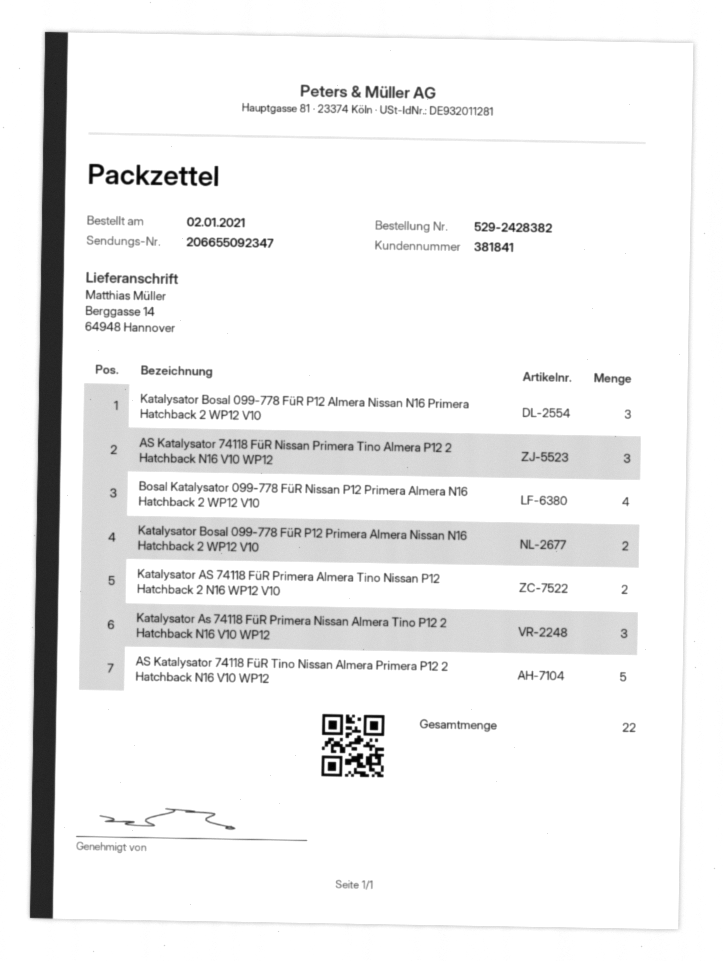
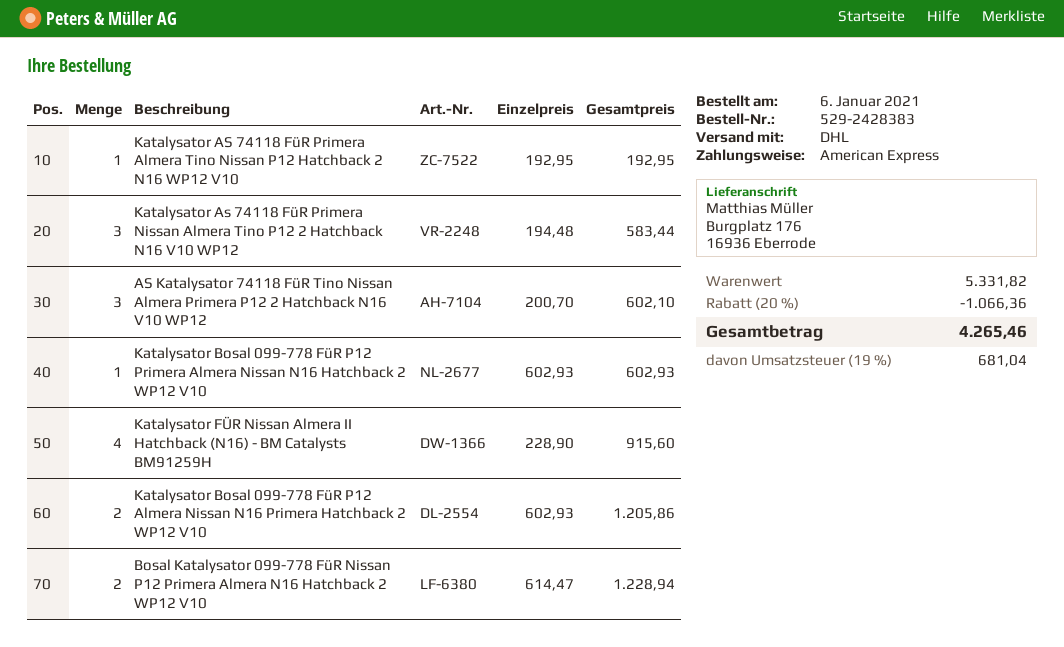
order number: 529-2428382 -> 529-2428383
order date: 2021-01-02 -> 2021-01-06
ship to: Berggasse 14, 64948 Hannover -> Burgplatz 176, 16936 Eberrode
Katalysator Bosal 099-778 FüR P12 Almera Nissan N16 Primera Hatchback 2 WP12 V10: 3 -> 2
AS Katalysator 74118 FüR Nissan Primera Tino Almera P12 2 Hatchback N16 V10 WP12: 3 -> none
Bosal Katalysator 099-778 FüR Nissan P12 Primera Almera N16 Hatchback 2 WP12 V10: 4 -> 2
Katalysator Bosal 099-778 FüR P12 Primera Almera Nissan N16 Hatchback 2 WP12 V10: 2 -> 1
Katalysator AS 74118 FüR Primera Almera Tino Nissan P12 Hatchback 2 N16 WP12 V10: 2 -> 1
AS Katalysator 74118 FüR Tino Nissan Almera Primera P12 2 Hatchback N16 V10 WP12: 5 -> 3
Katalysator FÜR Nissan Almera II Hatchback (N16) - BM Catalysts BM91259H: none -> 4

